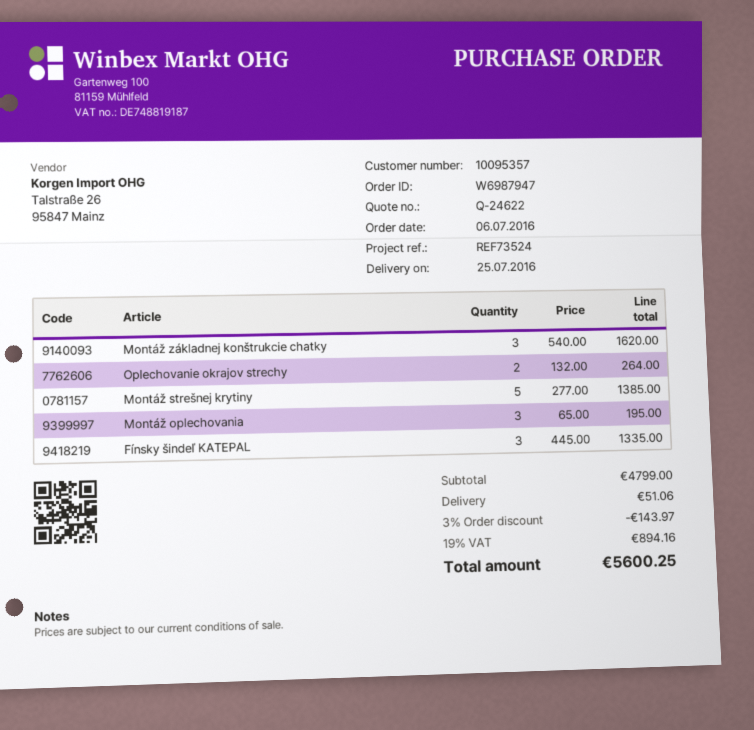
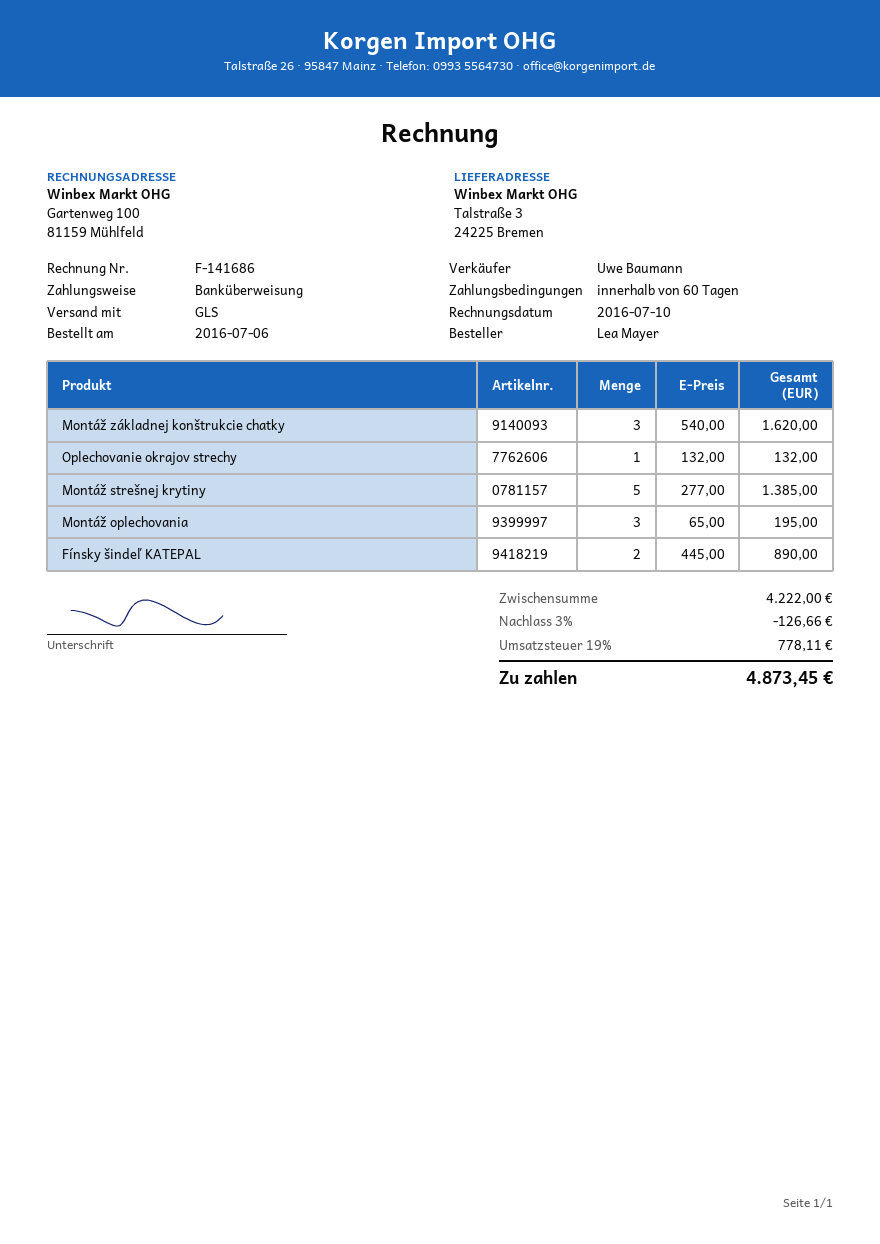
Oplechovanie okrajov strechy: 2 x 132.00 = 264.00 -> 1 x 132.00 = 132.00
Fínsky šindeľ KATEPAL: 3 x 445.00 = 1335.00 -> 2 x 445.00 = 890.00
subtotal: 4799.00 -> 4222.00
discount: 3% = 143.97 -> 3% = 126.66
shipping: 51.06 -> none
tax: 19% = 894.16 -> 19% = 778.11
total: 5600.25 -> 4873.45

